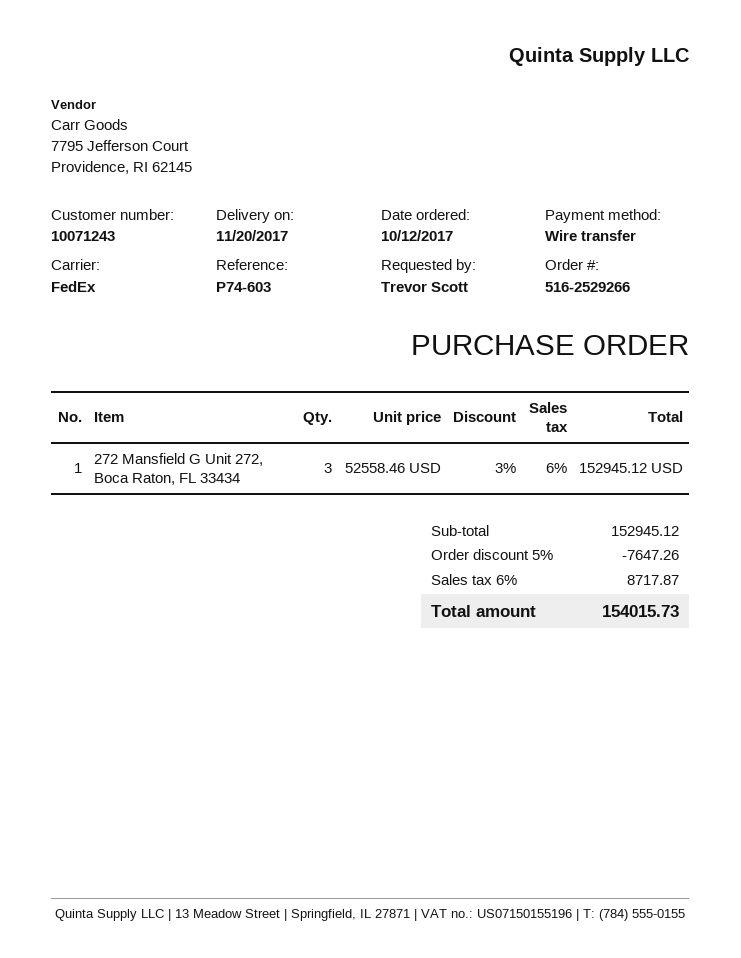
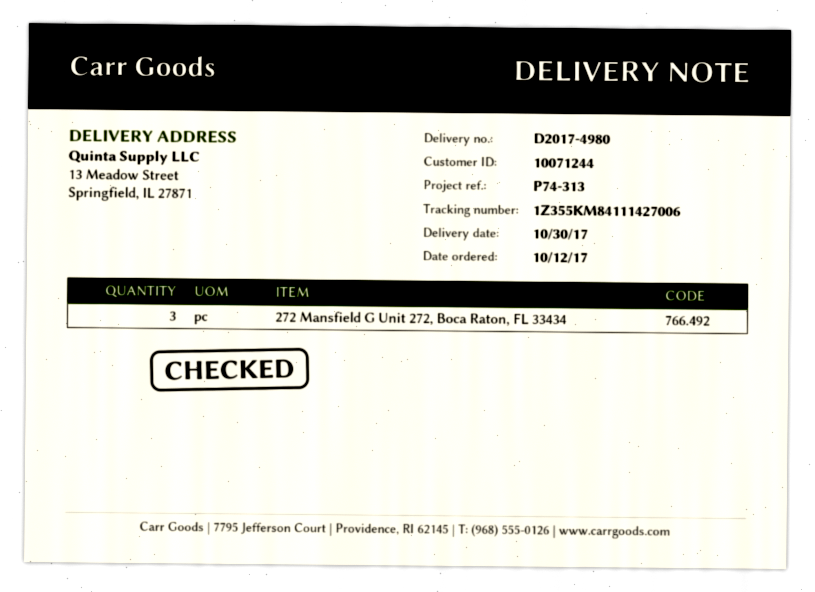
delivery date: 2017-11-20 -> 2017-10-30
customer number: 10071243 -> 10071244
reference: P74-603 -> P74-313

